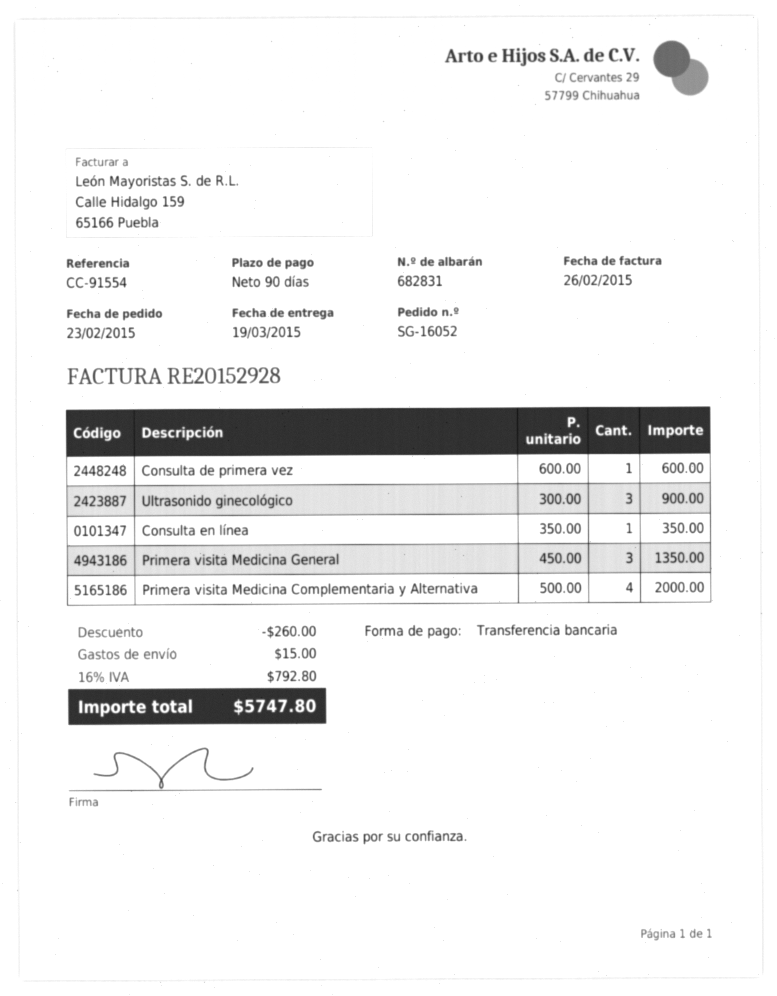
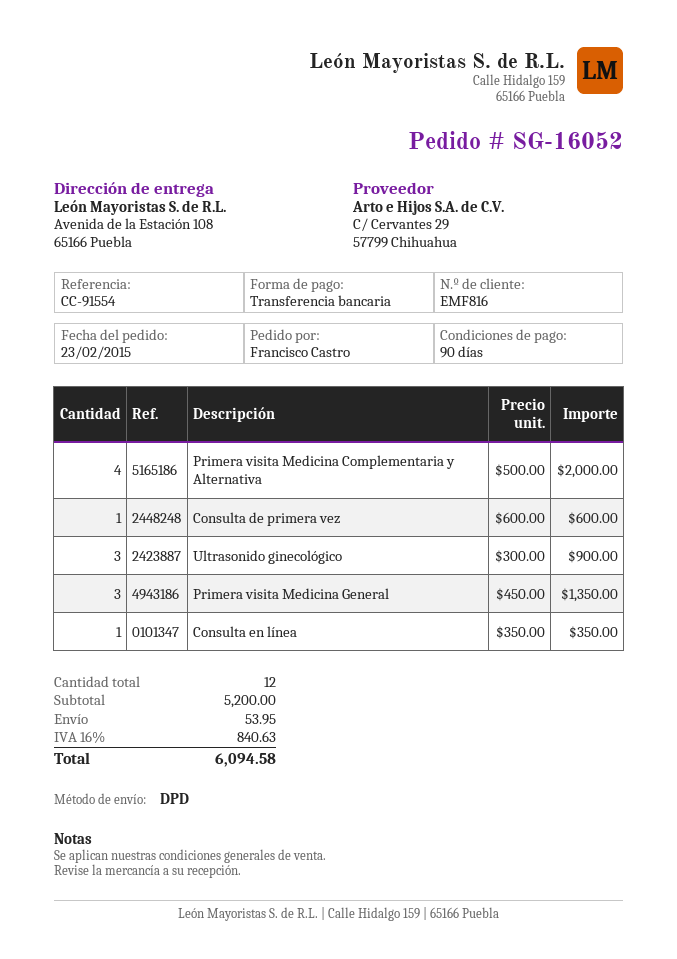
discount: 260.00 -> none
shipping: 15.00 -> 53.95
tax: 16% = 792.80 -> 16% = 840.63
total: 5747.80 -> 6094.58

